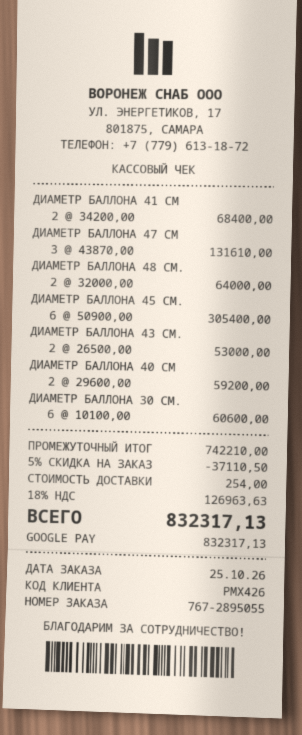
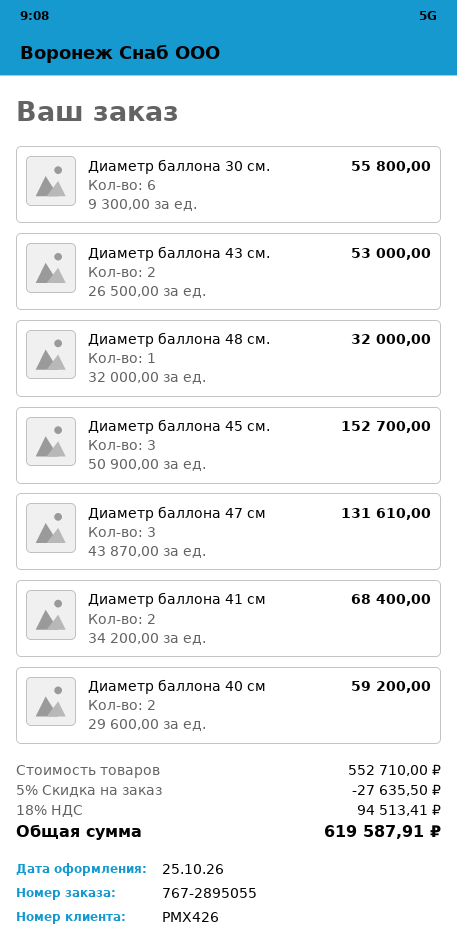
ДИАМЕТР БАЛЛОНА 48 СМ.: 2 x 32000.00 = 64000.00 -> 1 x 32000.00 = 32000.00
ДИАМЕТР БАЛЛОНА 45 СМ.: 6 x 50900.00 = 305400.00 -> 3 x 50900.00 = 152700.00
ДИАМЕТР БАЛЛОНА 30 СМ.: 6 x 10100.00 = 60600.00 -> 6 x 9300.00 = 55800.00
subtotal: 742210.00 -> 552710.00
discount: 5% = 37110.50 -> 5% = 27635.50
shipping: 254.00 -> none
tax: 18% = 126963.63 -> 18% = 94513.41
total: 832317.13 -> 619587.91

